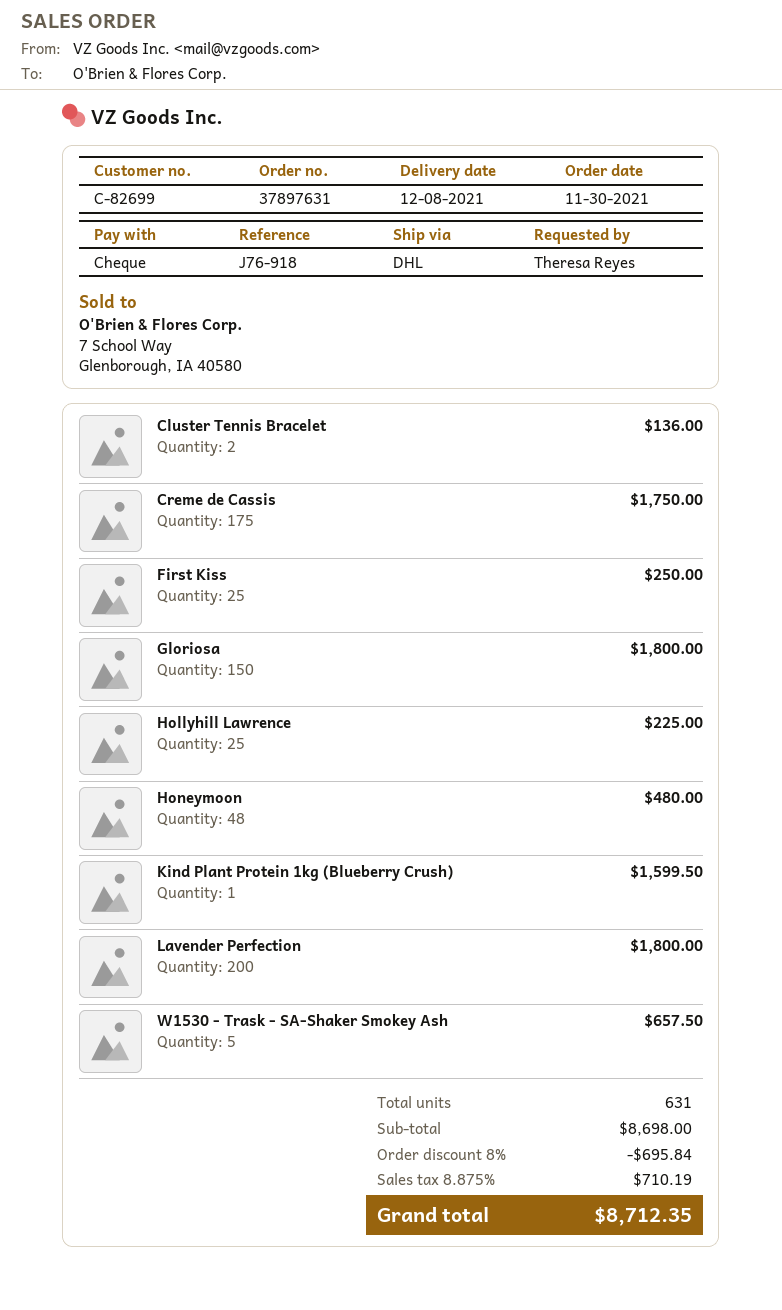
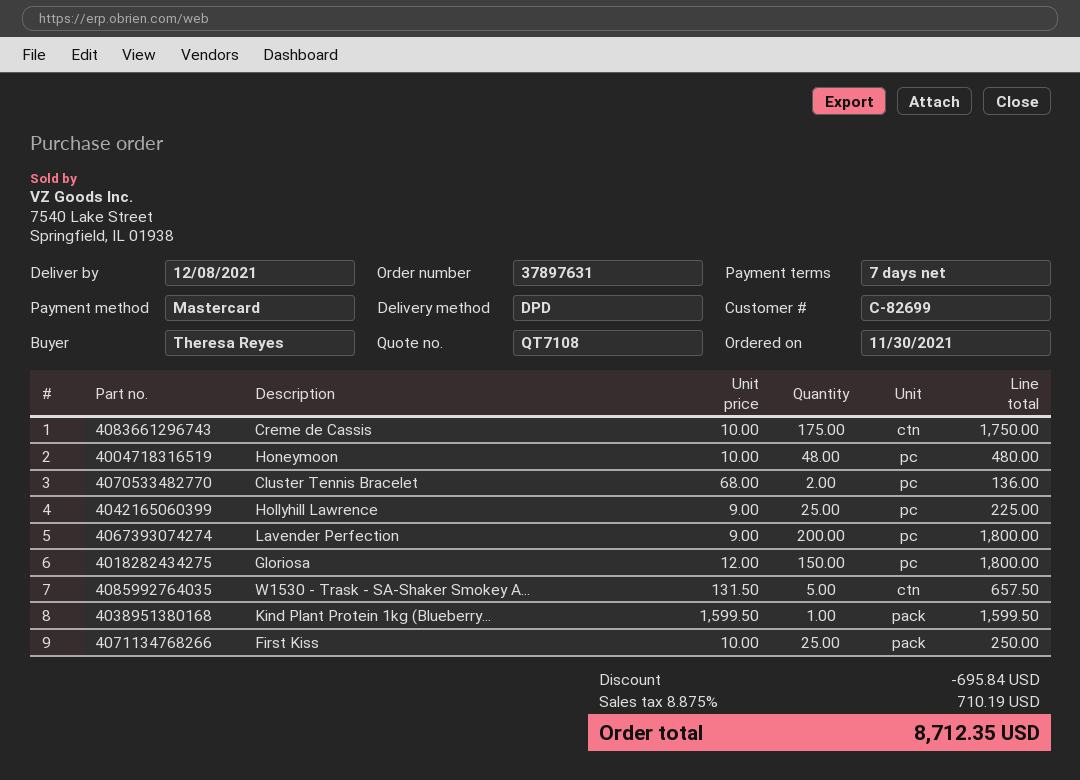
payment method: cheque -> Mastercard
shipping method: DHL -> DPD

